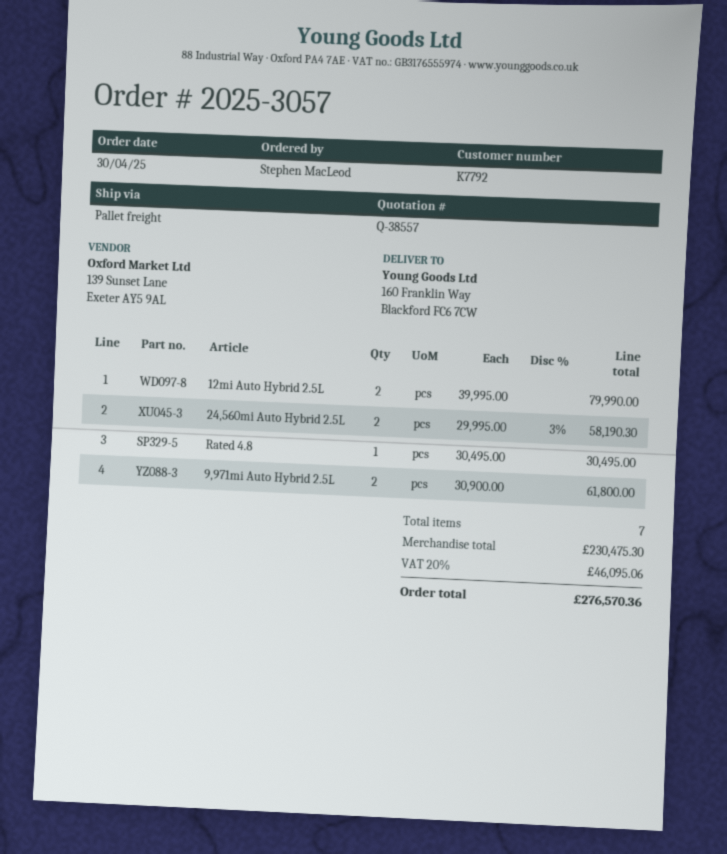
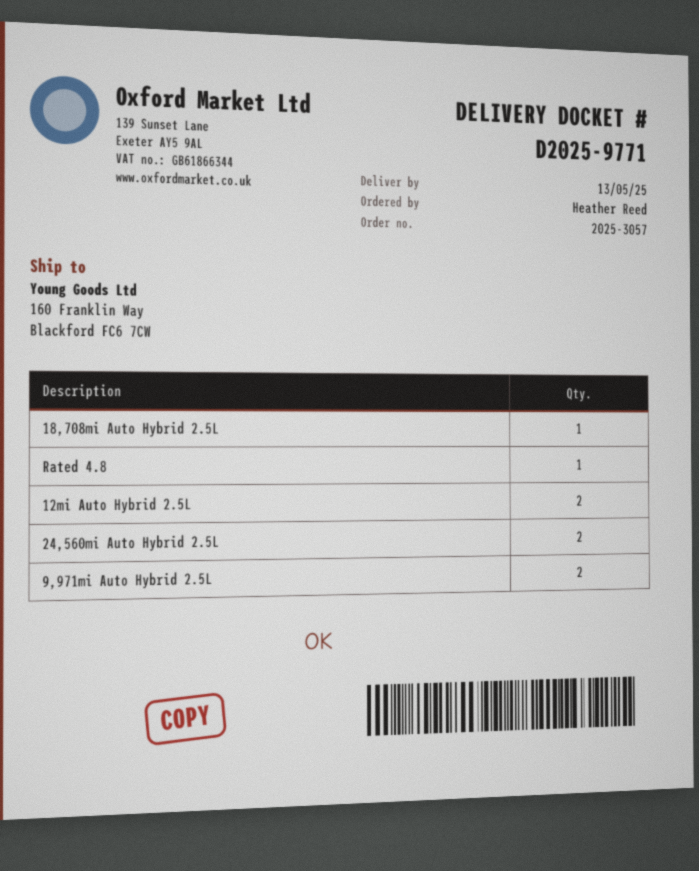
ordered by: Stephen MacLeod -> Heather Reed
18,708mi Auto Hybrid 2.5L: none -> 1

